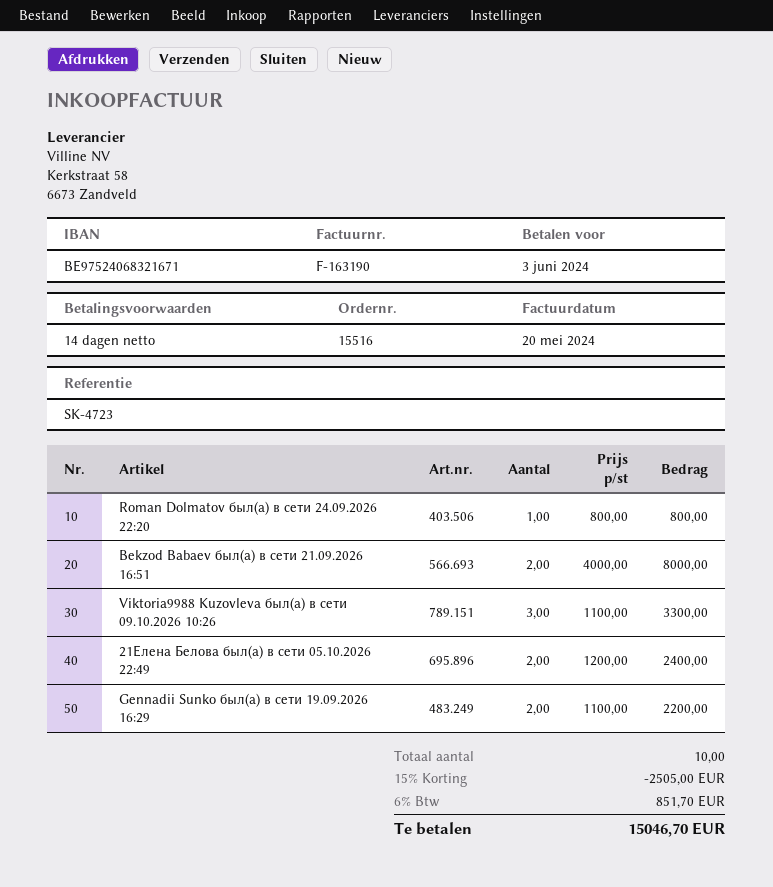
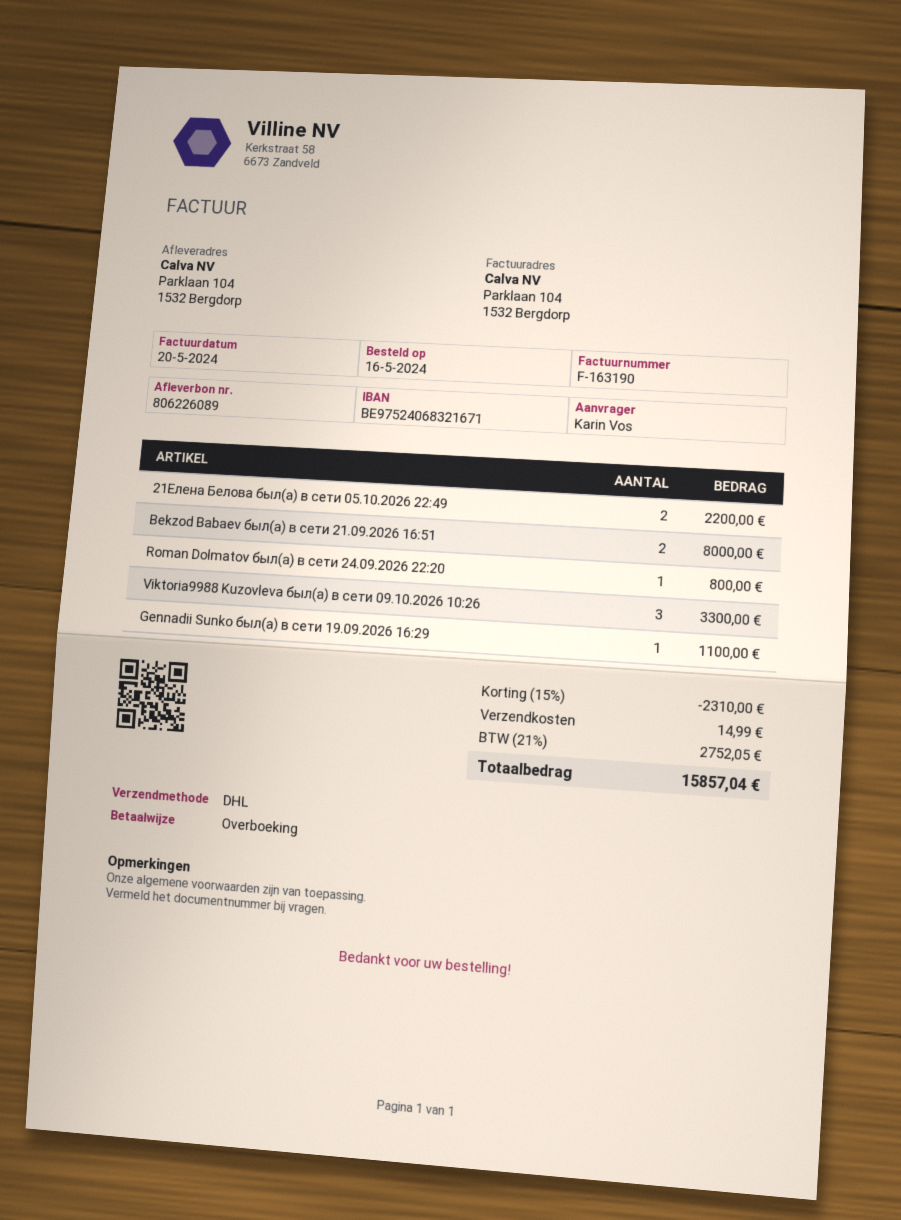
21Елена Белова был(а) в сети 05.10.2026 22:49: 2 for 2400.00 -> 2 for 2200.00
Gennadii Sunko был(а) в сети 19.09.2026 16:29: 2 for 2200.00 -> 1 for 1100.00
discount: 15% = 2505.00 -> 15% = 2310.00
shipping: none -> 14.99
tax: 6% = 851.70 -> 21% = 2752.05
total: 15046.70 -> 15857.04

